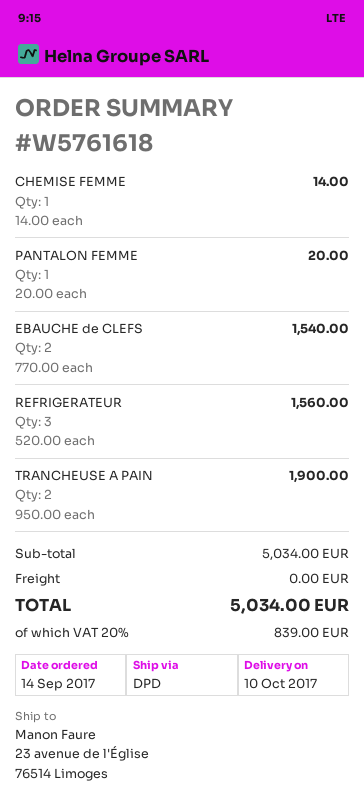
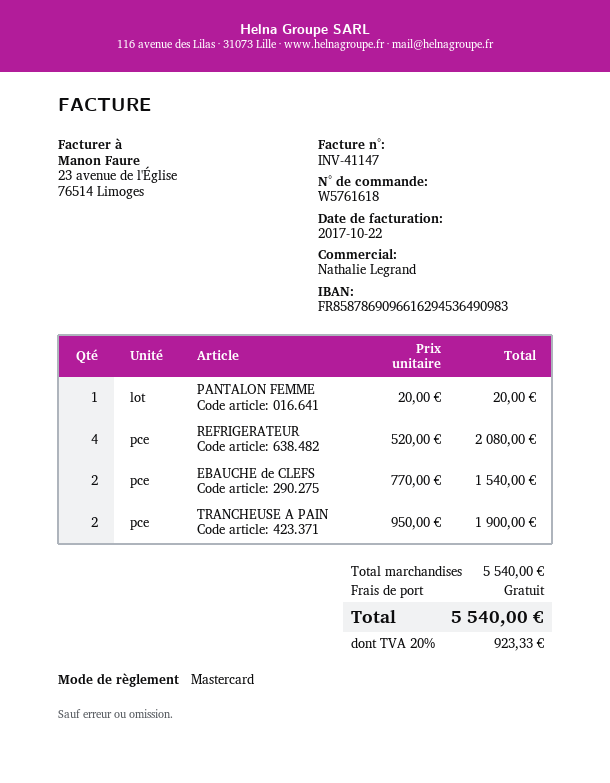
CHEMISE FEMME: 1 x 14.00 = 14.00 -> none
REFRIGERATEUR: 3 x 520.00 = 1560.00 -> 4 x 520.00 = 2080.00
subtotal: 5034.00 -> 5540.00
tax: 20% = 839.00 -> 20% = 923.33
total: 5034.00 -> 5540.00

